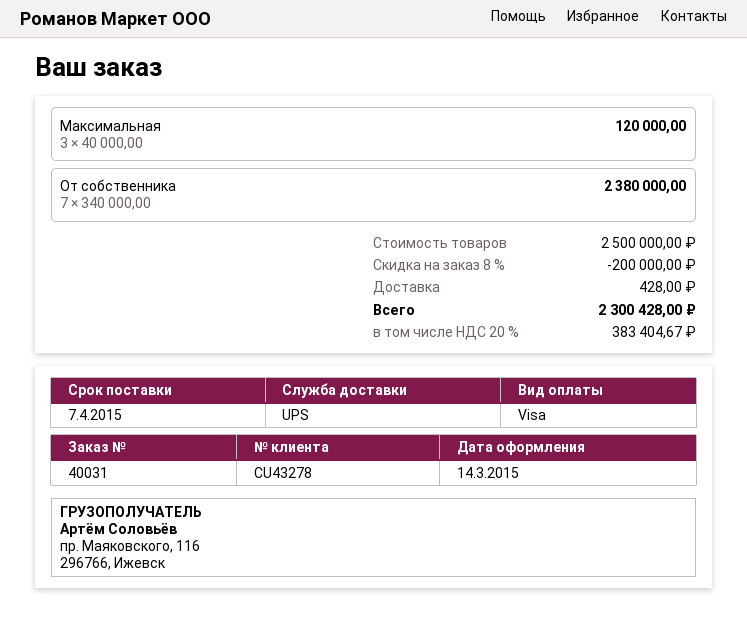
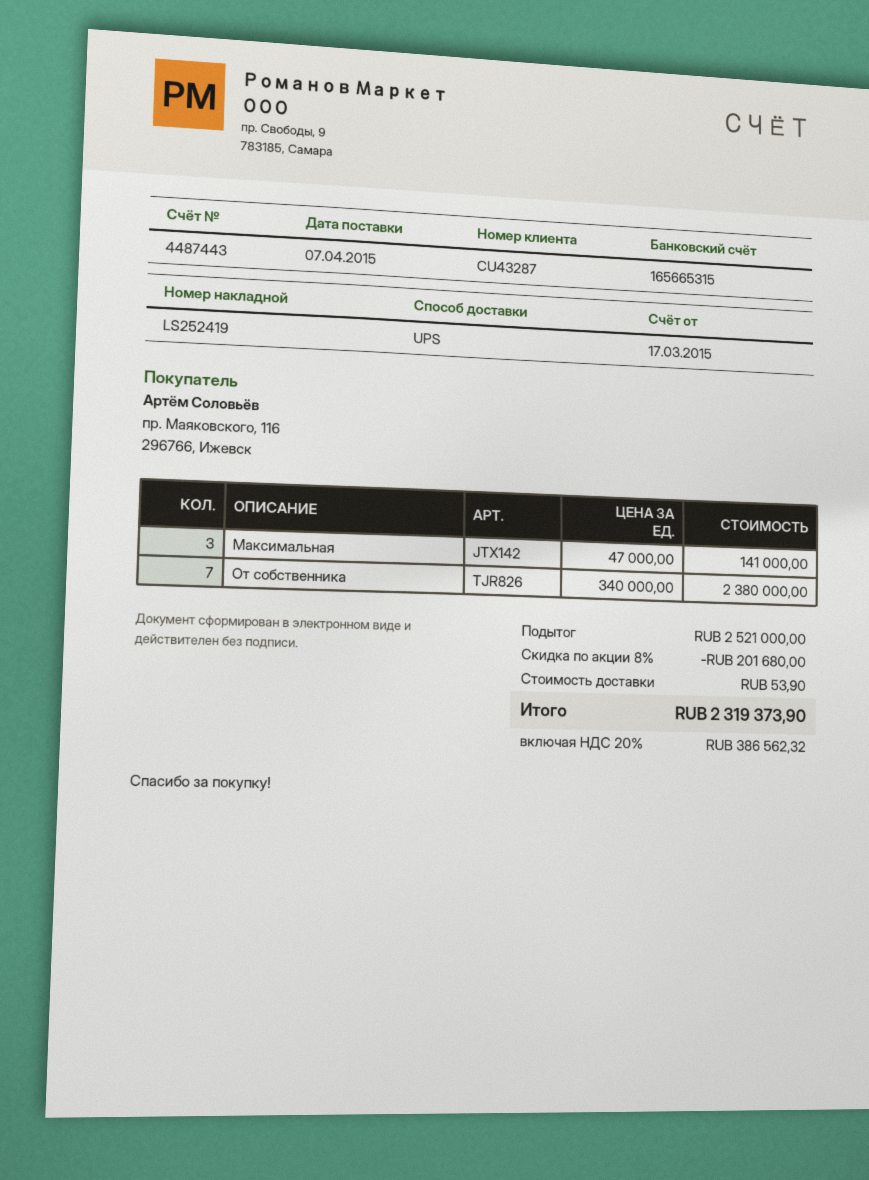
customer number: CU43278 -> CU43287
Максимальная: 3 x 40000.00 = 120000.00 -> 3 x 47000.00 = 141000.00
subtotal: 2500000.00 -> 2521000.00
discount: 8% = 200000.00 -> 8% = 201680.00
shipping: 428.00 -> 53.90
tax: 20% = 383404.67 -> 20% = 386562.32
total: 2300428.00 -> 2319373.90

